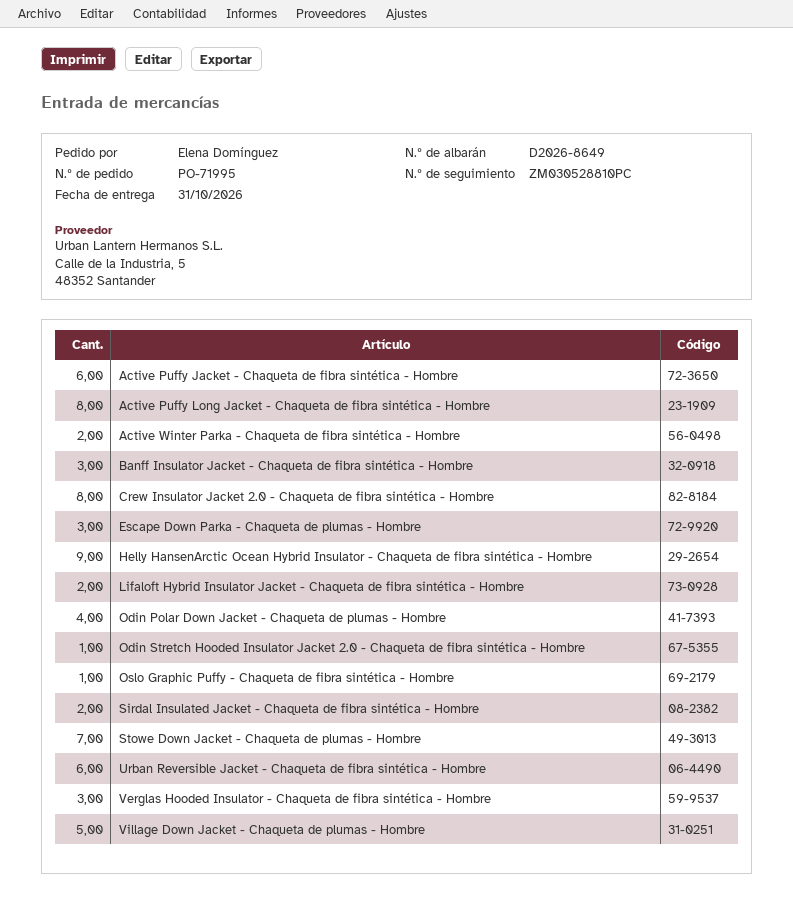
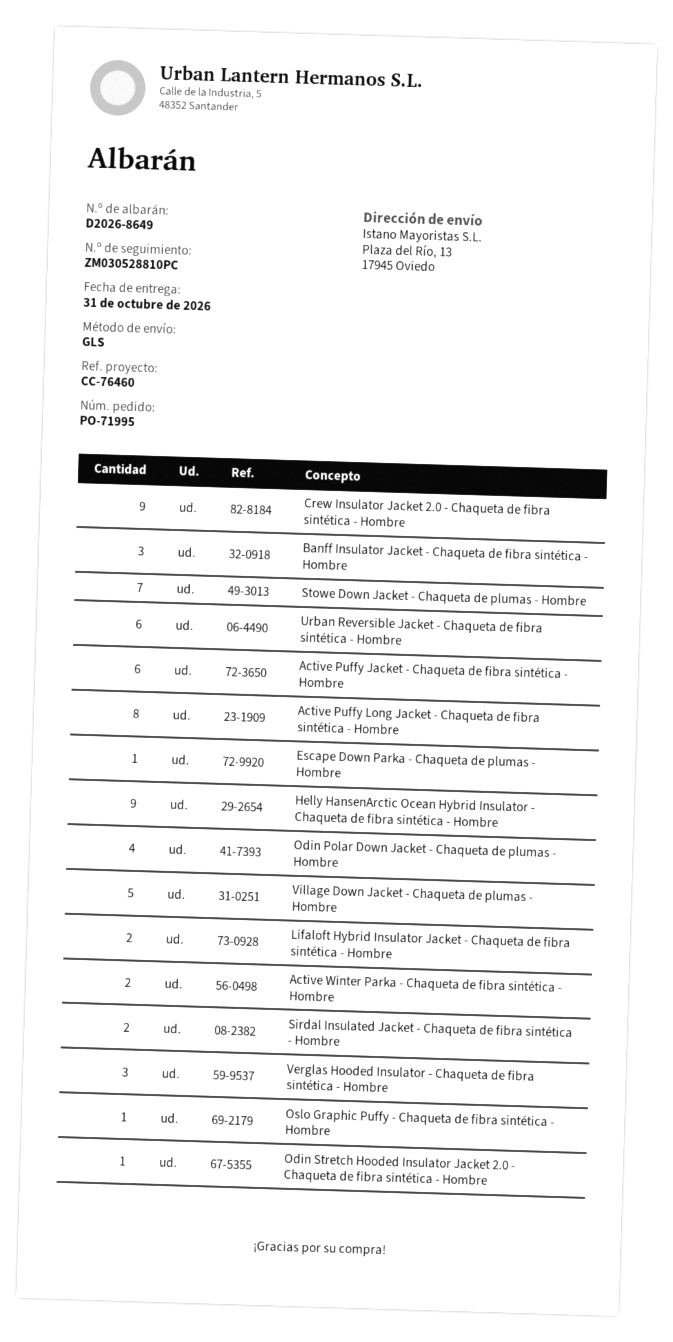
Crew Insulator Jacket 2.0 - Chaqueta de fibra sintética - Hombre: 8 -> 9
Escape Down Parka - Chaqueta de plumas - Hombre: 3 -> 1

